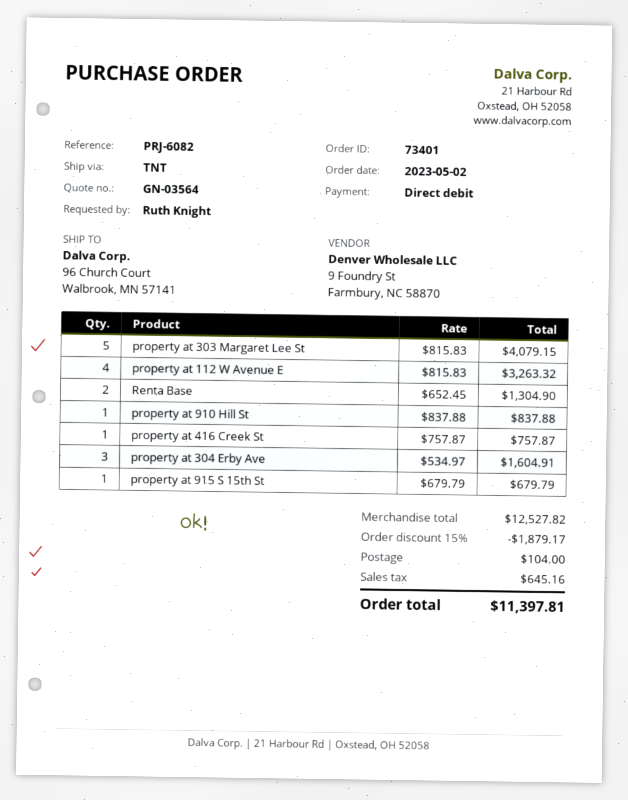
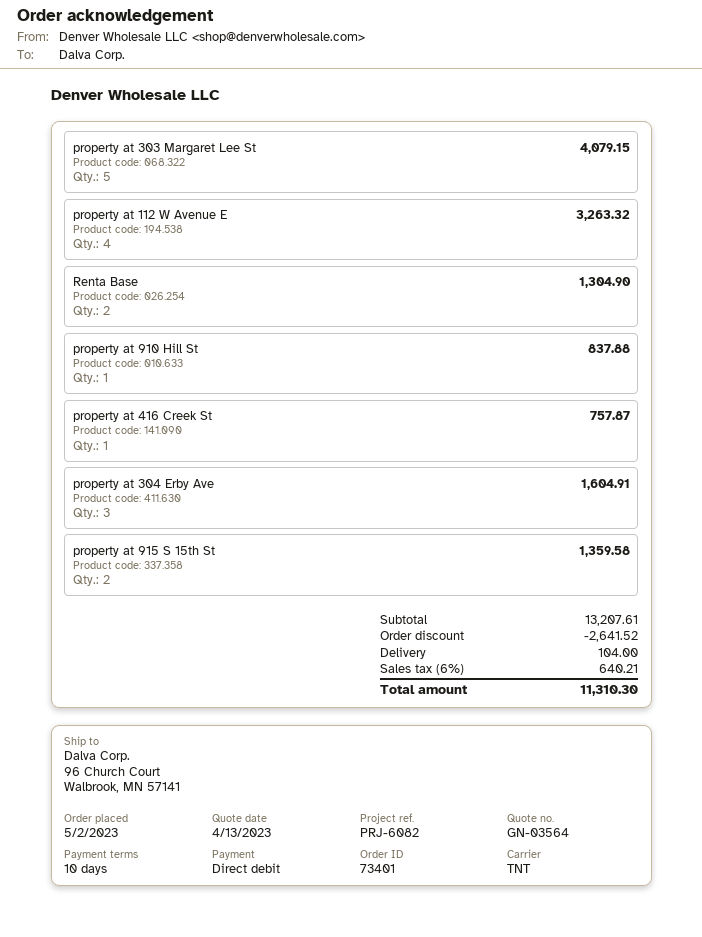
property at 915 S 15th St: 1 for 679.79 -> 2 for 1359.58
subtotal: 12527.82 -> 13207.61
discount: 1879.17 -> 2641.52
tax: 645.16 -> 640.21
total: 11397.81 -> 11310.30

